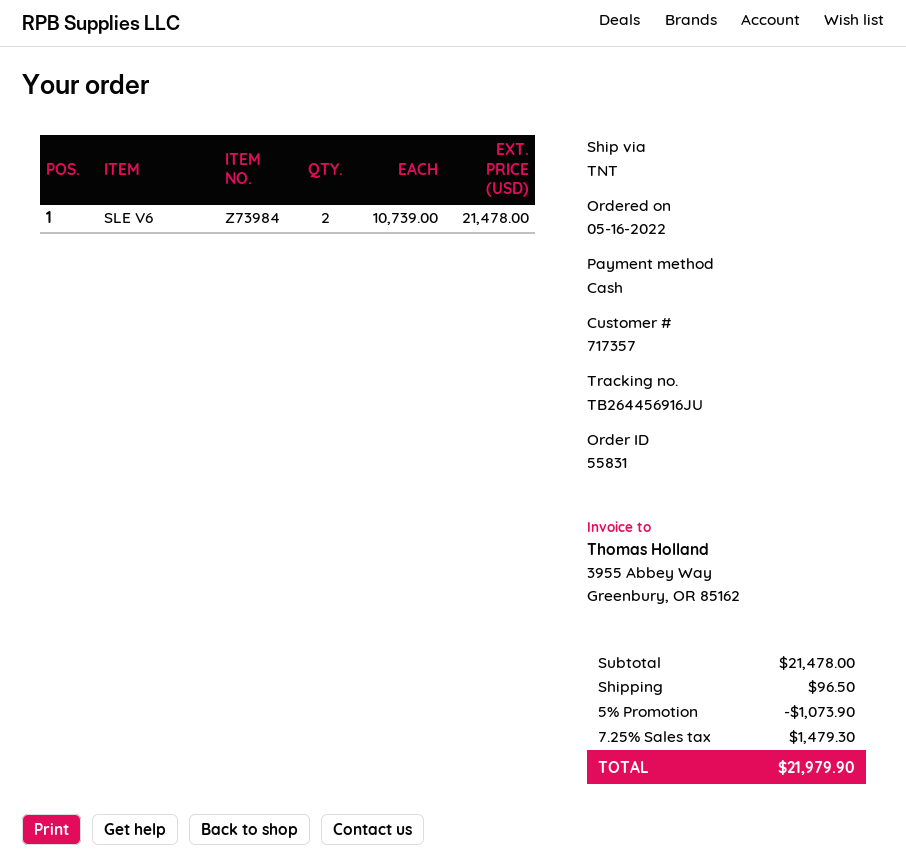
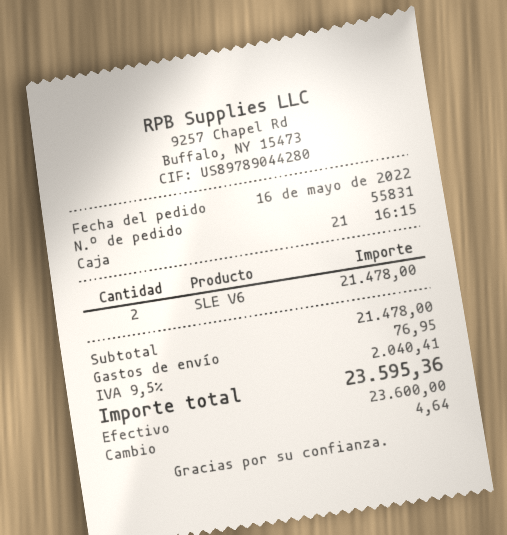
discount: 5% = 1073.90 -> none
shipping: 96.50 -> 76.95
tax: 7.25% = 1479.30 -> 9.5% = 2040.41
total: 21979.90 -> 23595.36

